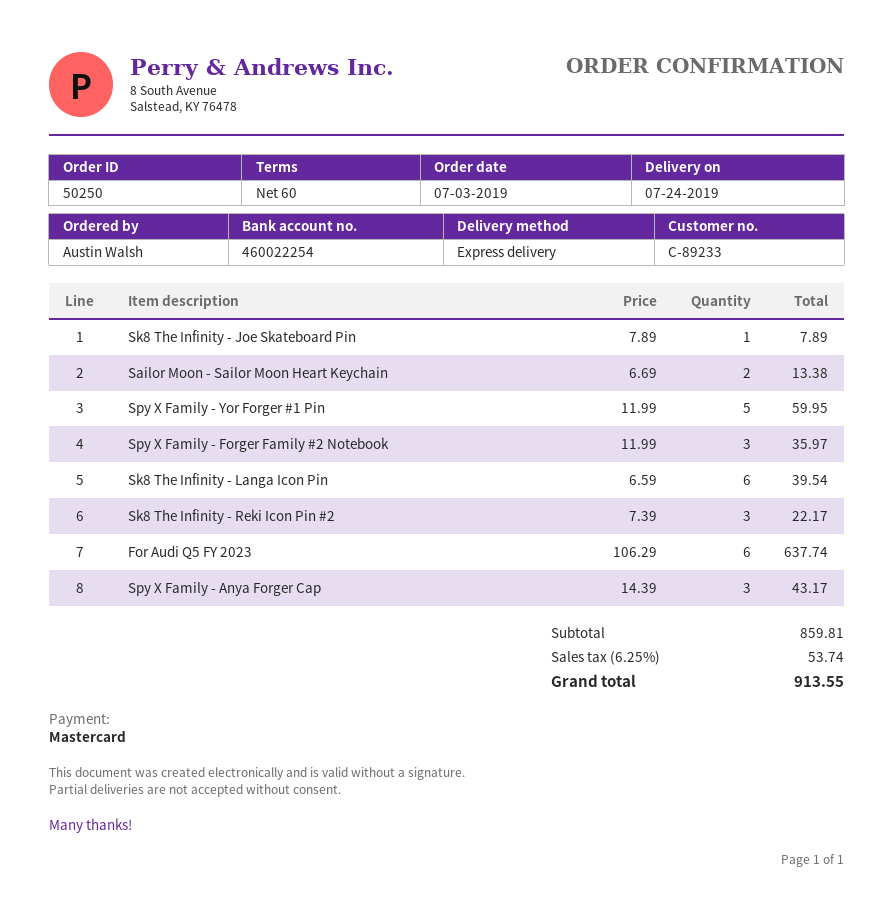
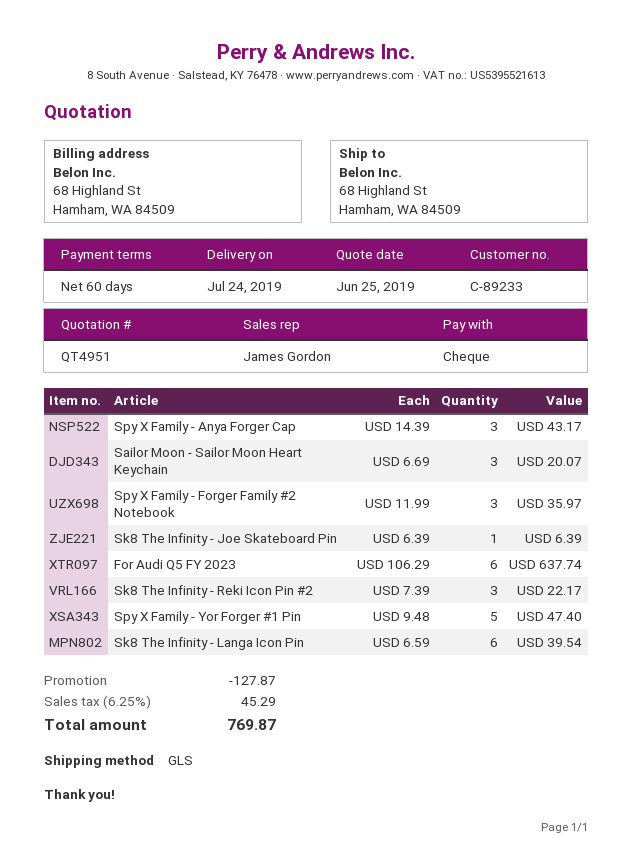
payment method: Mastercard -> cheque
shipping method: express -> GLS
Sk8 The Infinity - Joe Skateboard Pin: 1 x 7.89 = 7.89 -> 1 x 6.39 = 6.39
Sailor Moon - Sailor Moon Heart Keychain: 2 x 6.69 = 13.38 -> 3 x 6.69 = 20.07
Spy X Family - Yor Forger #1 Pin: 5 x 11.99 = 59.95 -> 5 x 9.48 = 47.40
discount: none -> 127.87
tax: 6.25% = 53.74 -> 6.25% = 45.29
total: 913.55 -> 769.87

